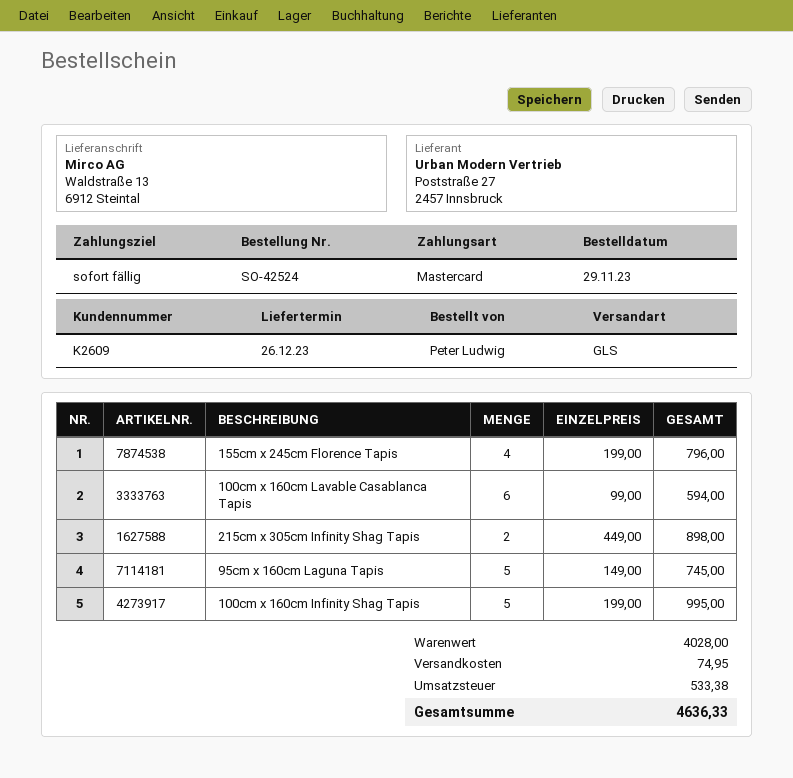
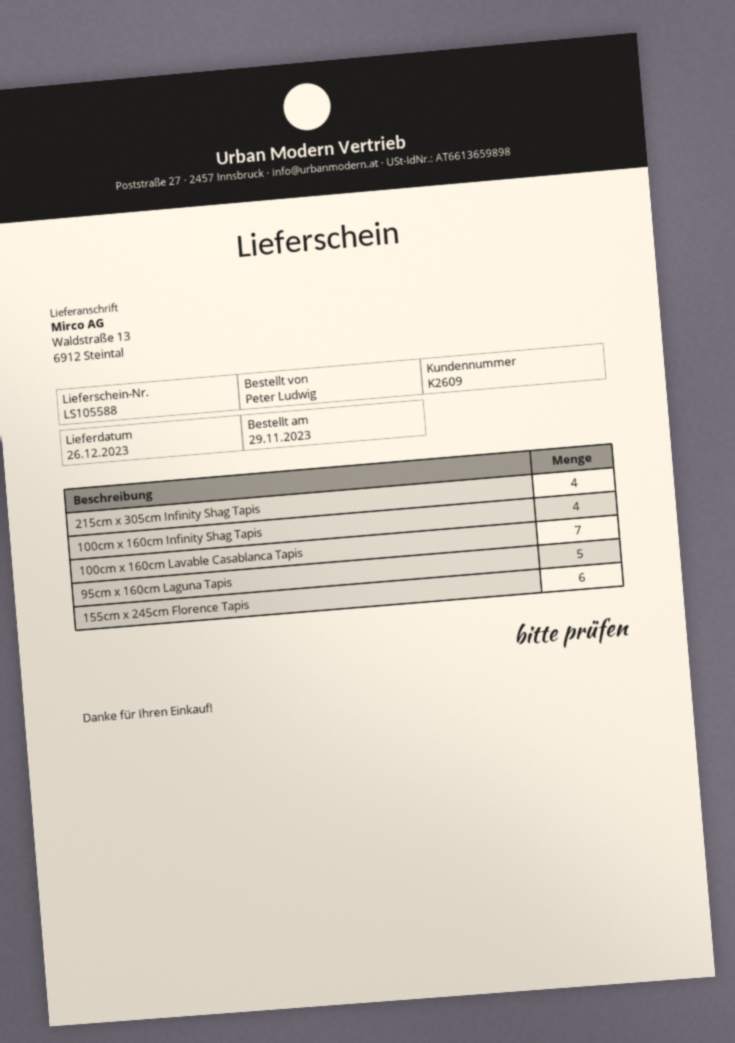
155cm x 245cm Florence Tapis: 4 -> 6
100cm x 160cm Lavable Casablanca Tapis: 6 -> 7
215cm x 305cm Infinity Shag Tapis: 2 -> 4
100cm x 160cm Infinity Shag Tapis: 5 -> 4

